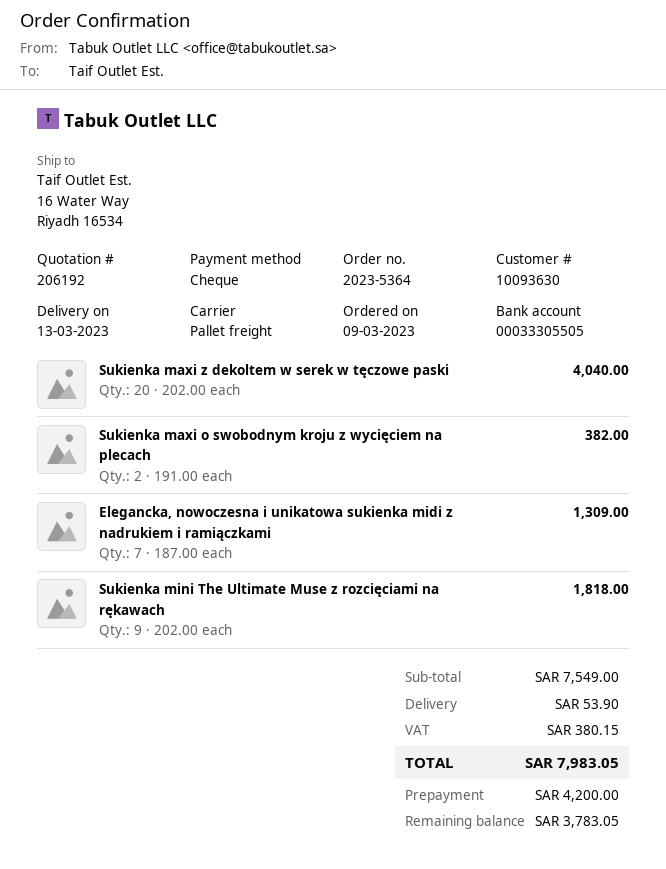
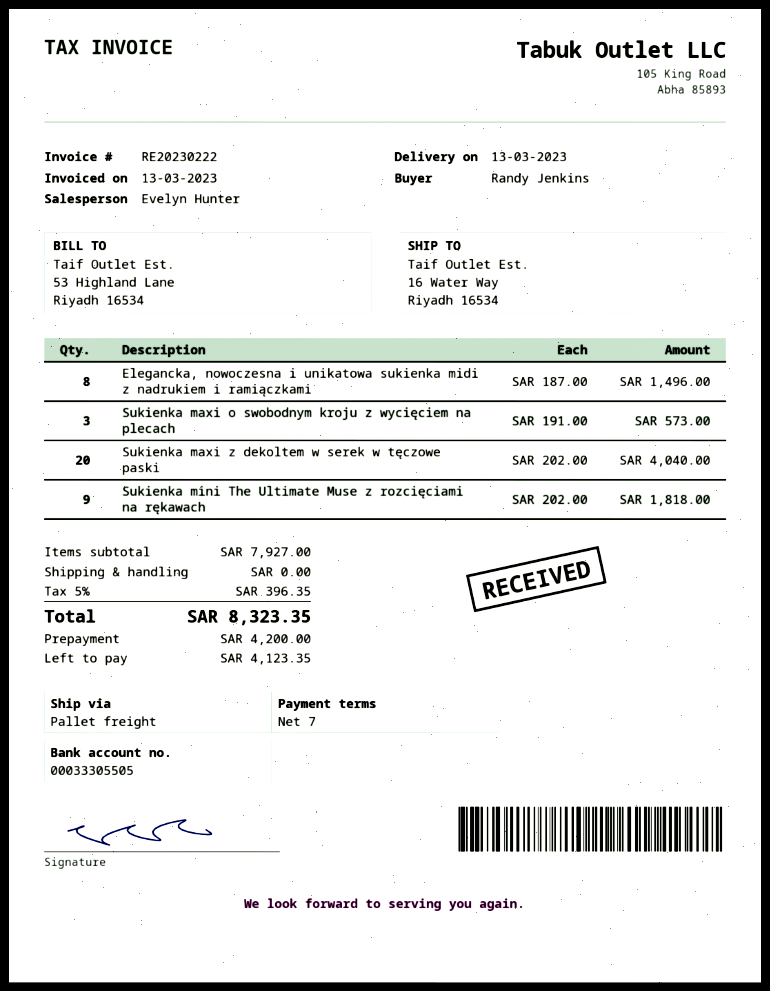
Sukienka maxi o swobodnym kroju z wycięciem na plecach: 2 x 191.00 = 382.00 -> 3 x 191.00 = 573.00
Elegancka, nowoczesna i unikatowa sukienka midi z nadrukiem i ramiączkami: 7 x 187.00 = 1309.00 -> 8 x 187.00 = 1496.00
subtotal: 7549.00 -> 7927.00
shipping: 53.90 -> 0.00
tax: 380.15 -> 396.35
total: 7983.05 -> 8323.35
balance: 3783.05 -> 4123.35

